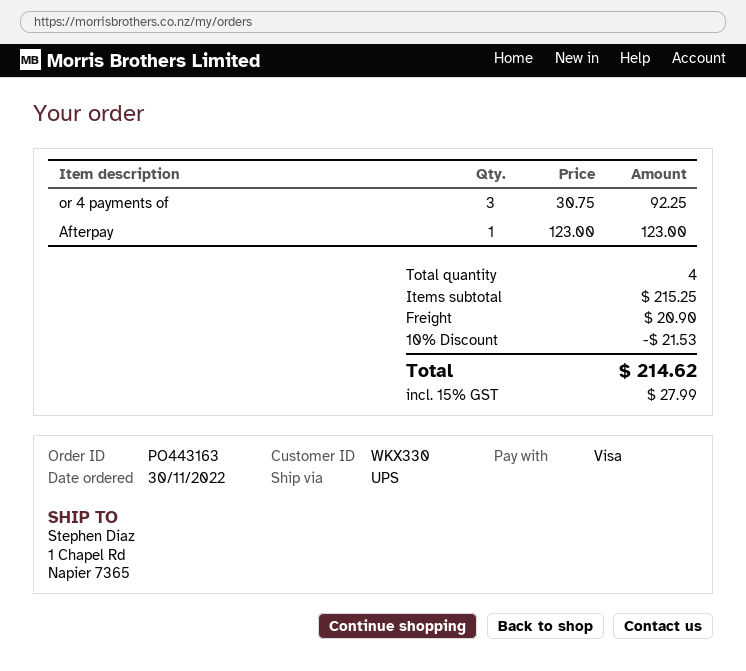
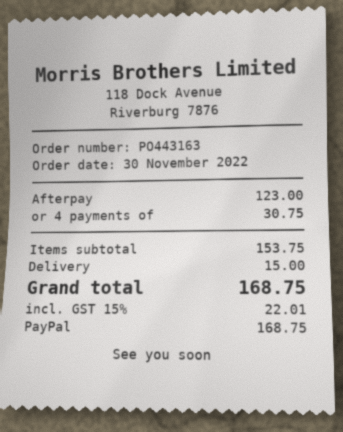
payment method: Visa -> PayPal
or 4 payments of: 3 x 30.75 = 92.25 -> 1 x 30.75 = 30.75
subtotal: 215.25 -> 153.75
discount: 10% = 21.53 -> none
shipping: 20.90 -> 15.00
tax: 15% = 27.99 -> 15% = 22.01
total: 214.62 -> 168.75

